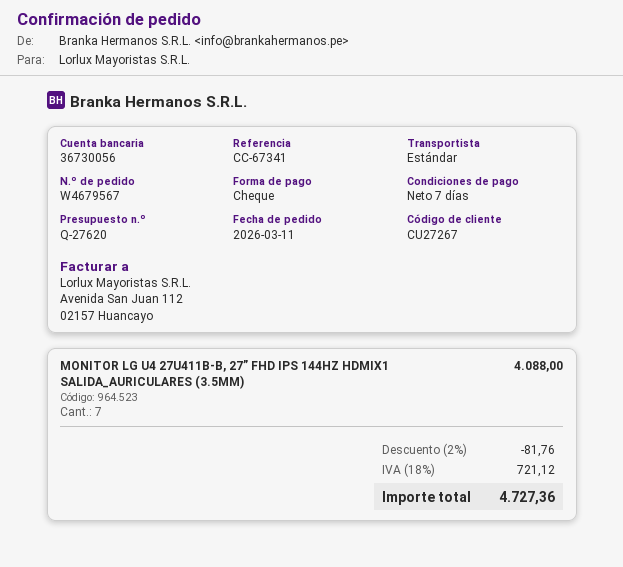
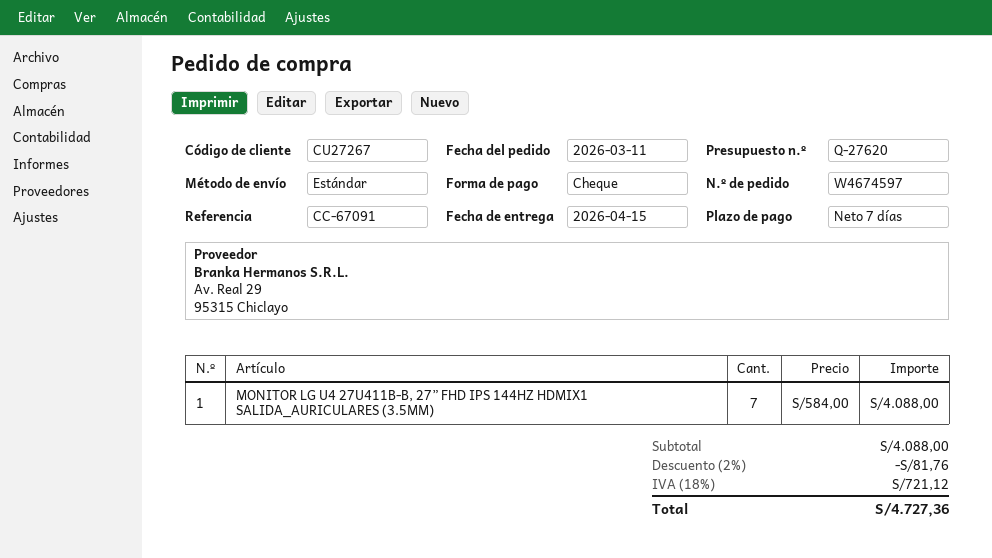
order number: W4679567 -> W4674597
reference: CC-67341 -> CC-67091

